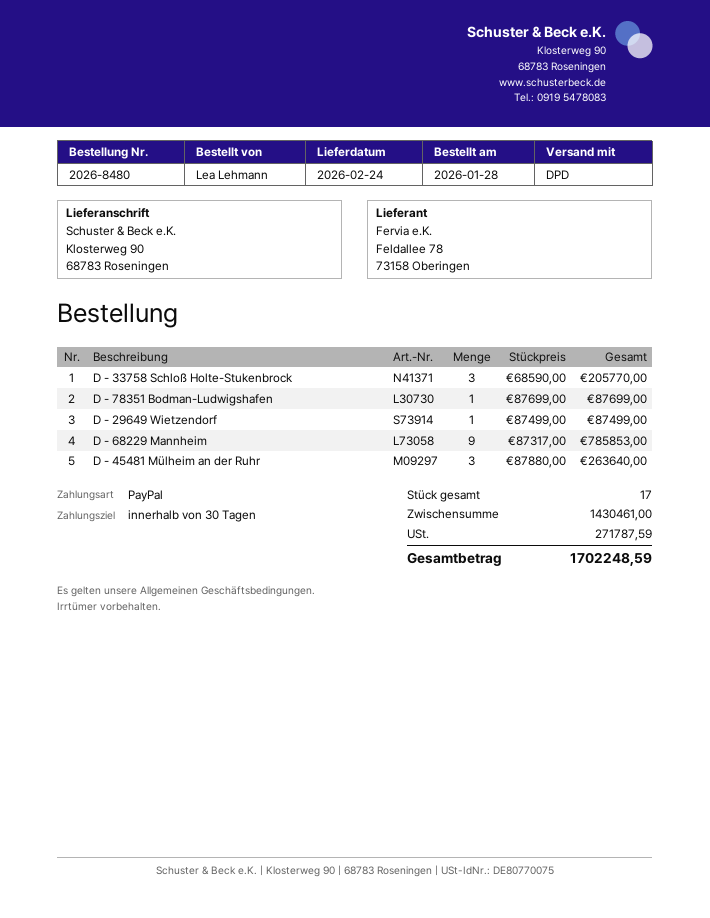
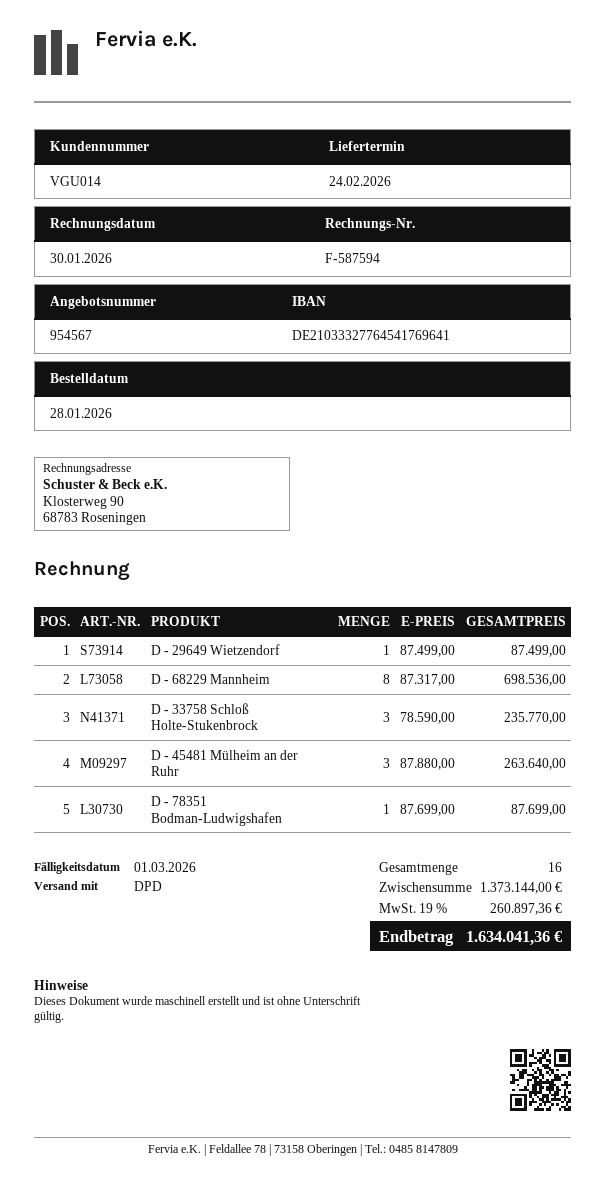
D - 33758 Schloß Holte-Stukenbrock: 3 x 68590.00 = 205770.00 -> 3 x 78590.00 = 235770.00
D - 68229 Mannheim: 9 x 87317.00 = 785853.00 -> 8 x 87317.00 = 698536.00
total quantity: 17 -> 16
subtotal: 1430461.00 -> 1373144.00
tax: 271787.59 -> 260897.36
total: 1702248.59 -> 1634041.36

